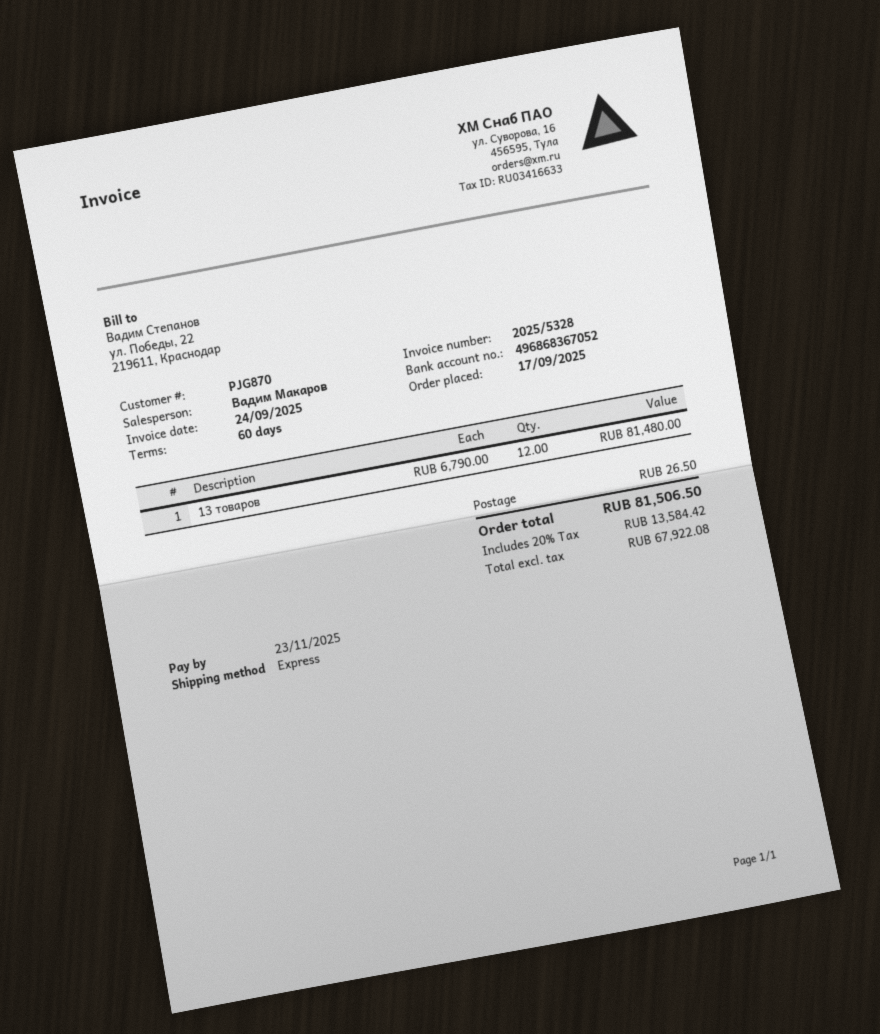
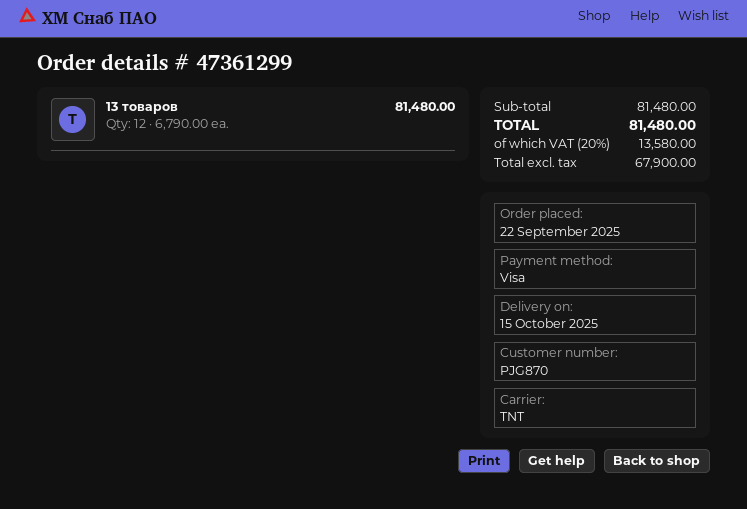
order date: 2025-09-17 -> 2025-09-22
shipping method: express -> TNT
shipping: 26.50 -> none
net: 67922.08 -> 67900.00
tax: 20% = 13584.42 -> 20% = 13580.00
total: 81506.50 -> 81480.00

